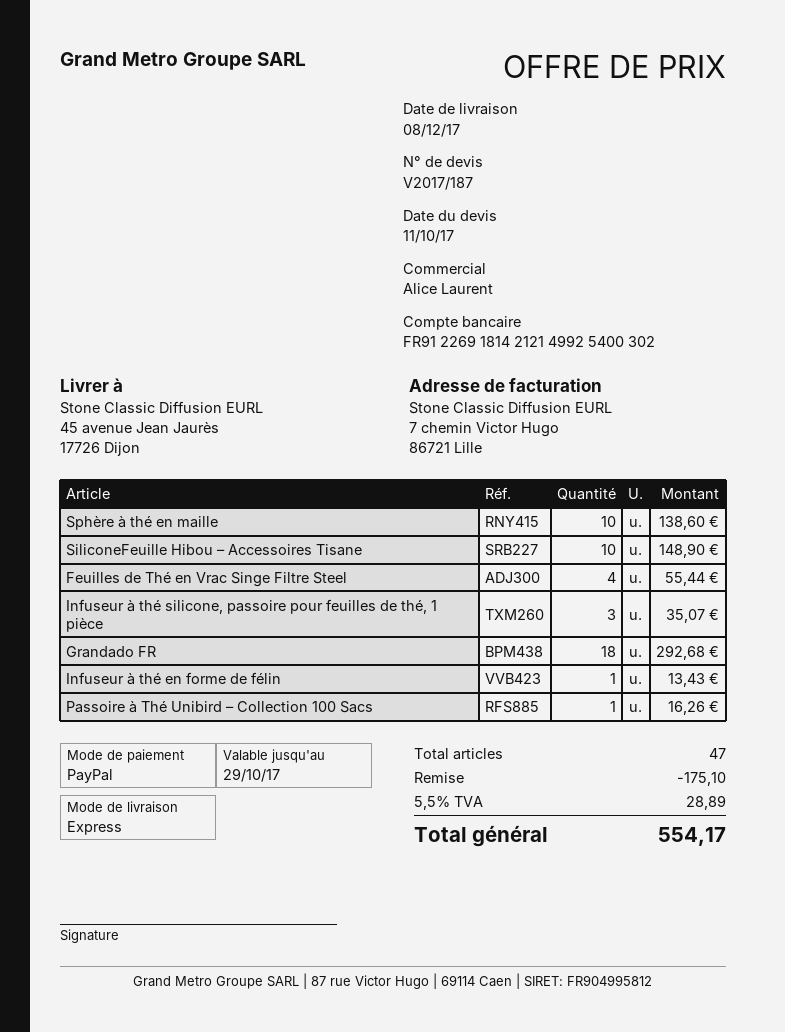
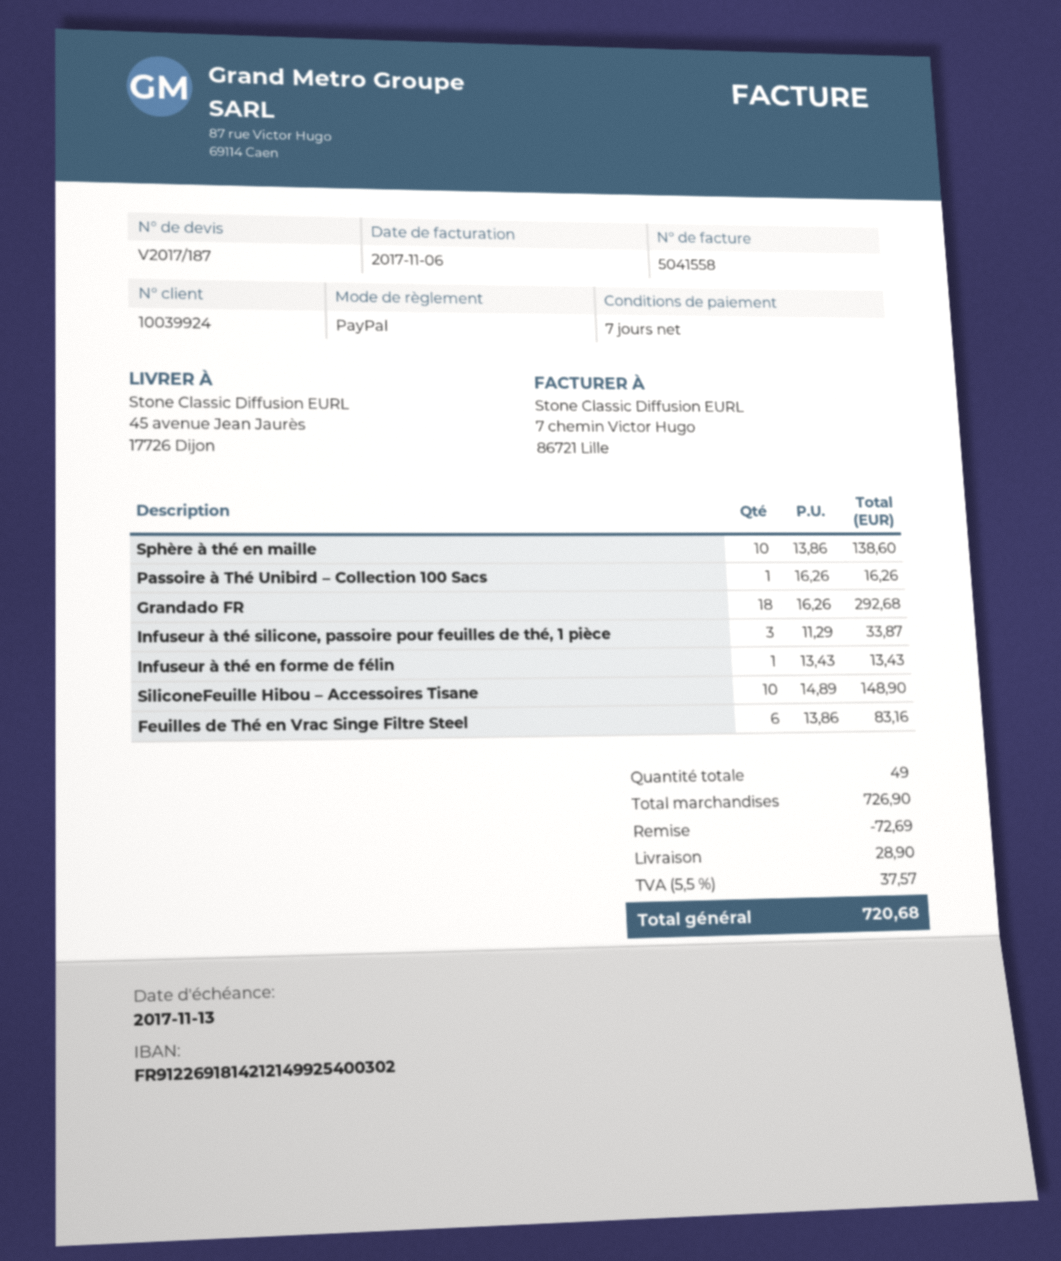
Feuilles de Thé en Vrac Singe Filtre Steel: 4 for 55.44 -> 6 for 83.16
Infuseur à thé silicone, passoire pour feuilles de thé, 1 pièce: 3 for 35.07 -> 3 for 33.87
total quantity: 47 -> 49
discount: 175.10 -> 72.69
shipping: none -> 28.90
tax: 5.5% = 28.89 -> 5.5% = 37.57
total: 554.17 -> 720.68

